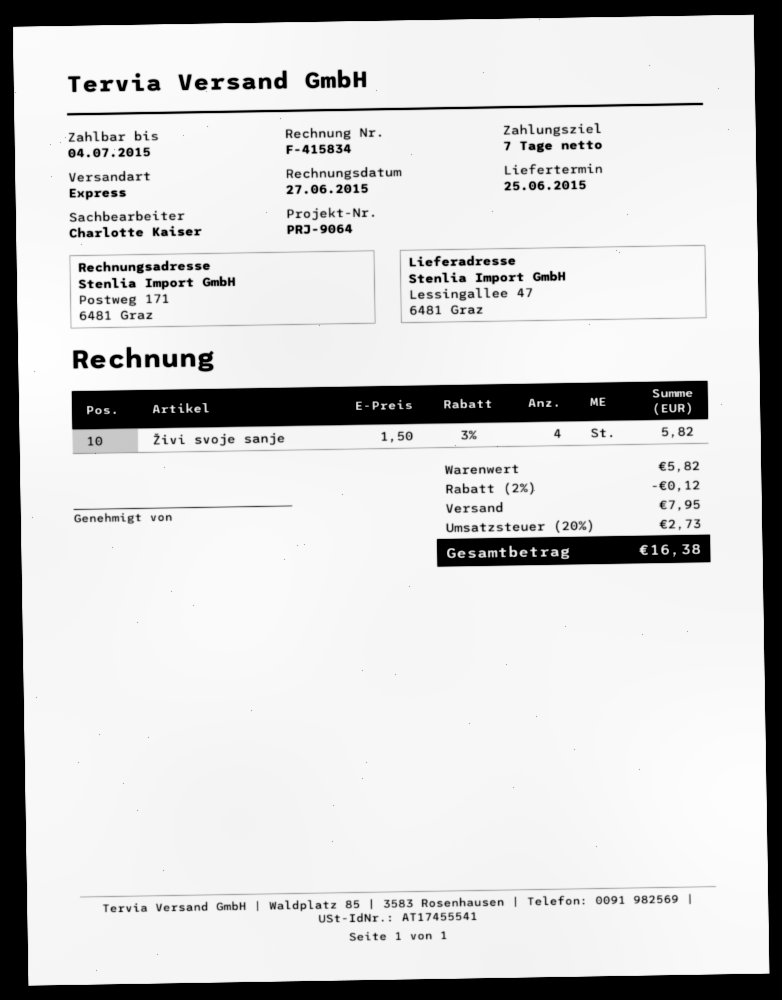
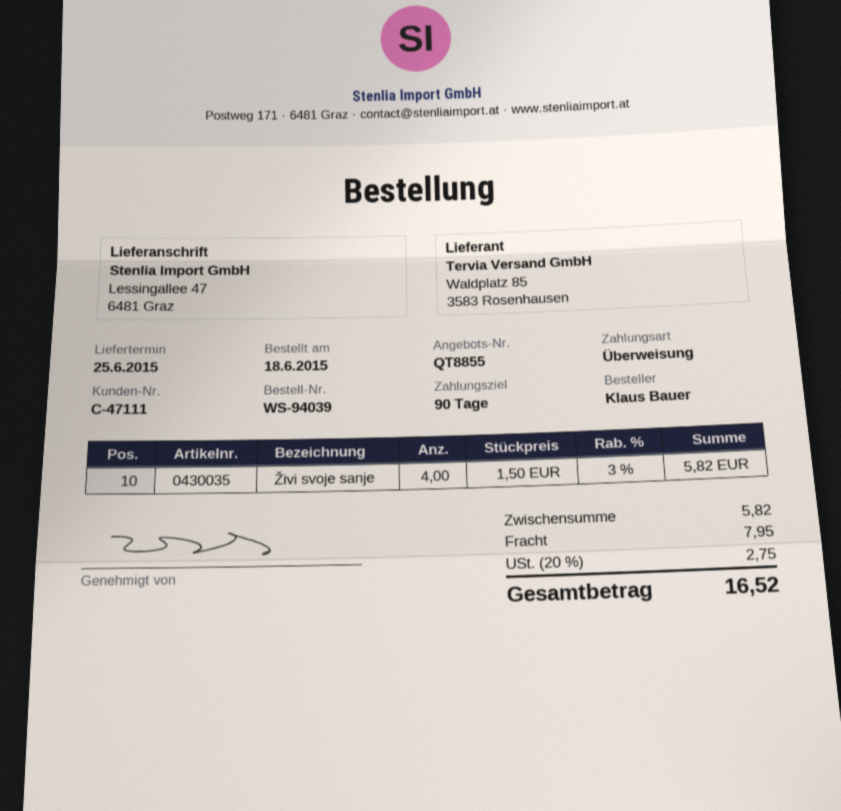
payment terms: 7 days -> 90 days
discount: 2% = 0.12 -> none
tax: 20% = 2.73 -> 20% = 2.75
total: 16.38 -> 16.52

